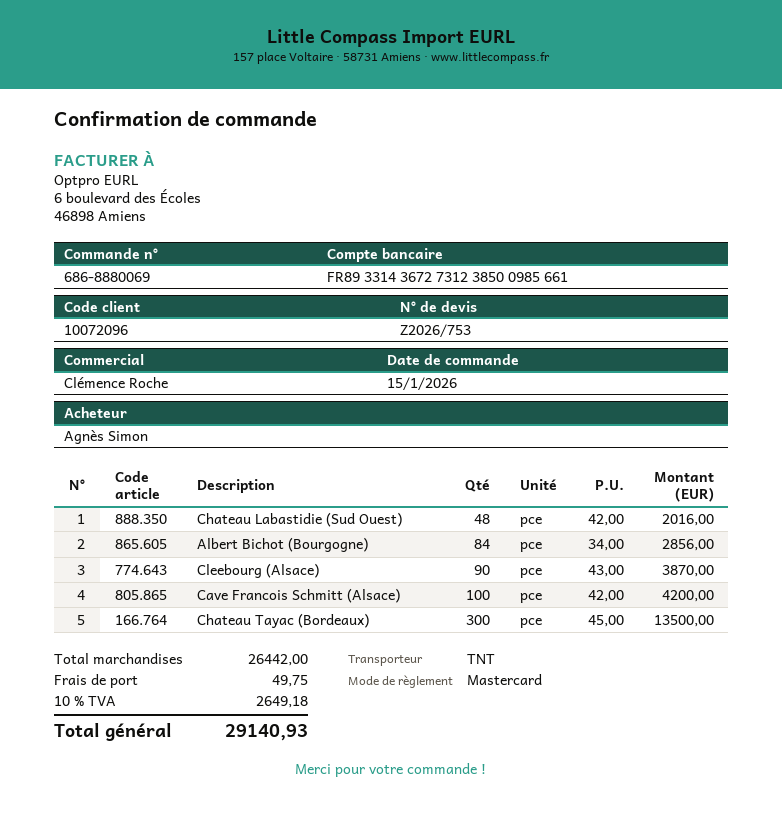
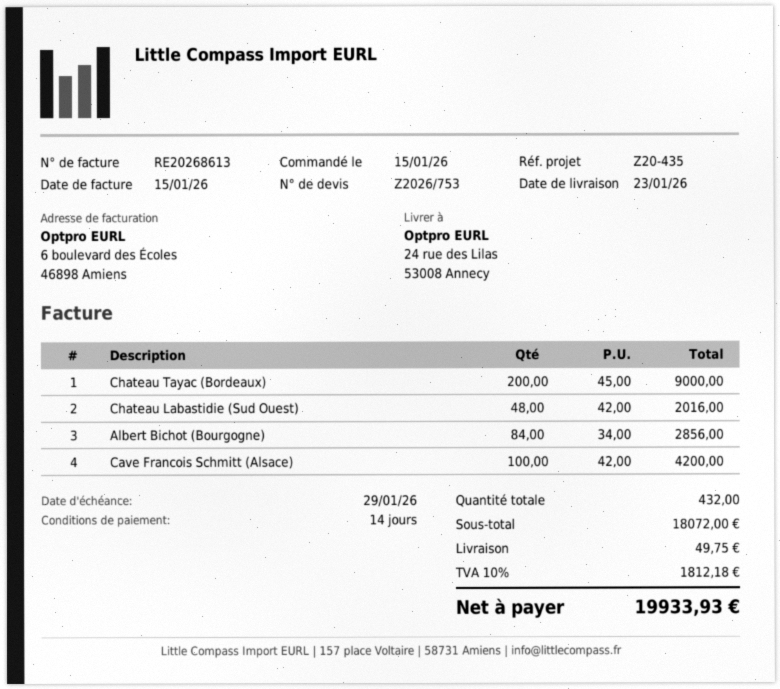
Cleebourg (Alsace): 90 x 43.00 = 3870.00 -> none
Chateau Tayac (Bordeaux): 300 x 45.00 = 13500.00 -> 200 x 45.00 = 9000.00
subtotal: 26442.00 -> 18072.00
tax: 10% = 2649.18 -> 10% = 1812.18
total: 29140.93 -> 19933.93

